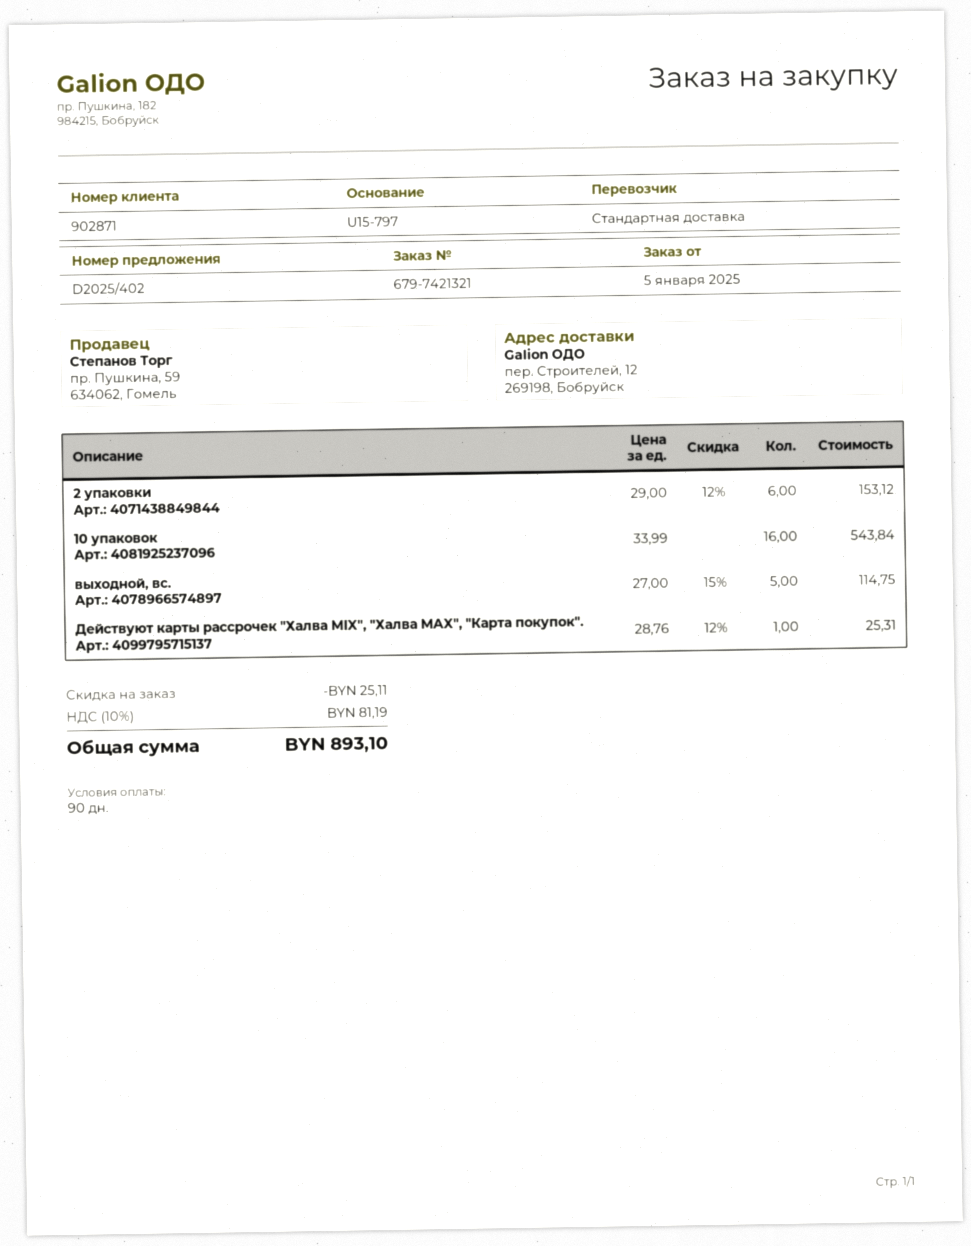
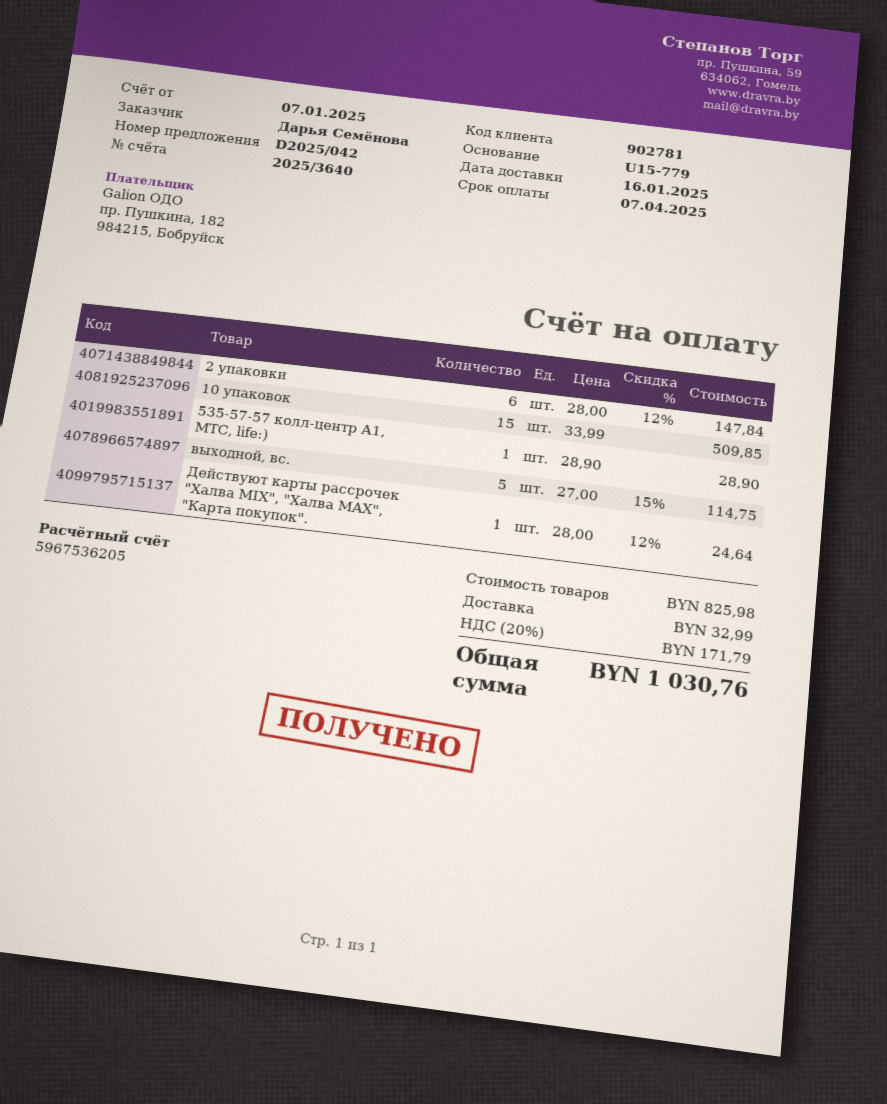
quote number: D2025/402 -> D2025/042
customer number: 902871 -> 902781
reference: U15-797 -> U15-779
2 упаковки: 6 x 29.00 - 12% = 153.12 -> 6 x 28.00 - 12% = 147.84
10 упаковок: 16 x 33.99 = 543.84 -> 15 x 33.99 = 509.85
Действуют карты рассрочек "Халва MIX", "Халва MAX", "Карта покупок".: 1 x 28.76 - 12% = 25.31 -> 1 x 28.00 - 12% = 24.64
535-57-57 колл-центр А1, МТС, life:): none -> 1 x 28.90 = 28.90
discount: 25.11 -> none
shipping: none -> 32.99
tax: 10% = 81.19 -> 20% = 171.79
total: 893.10 -> 1030.76

